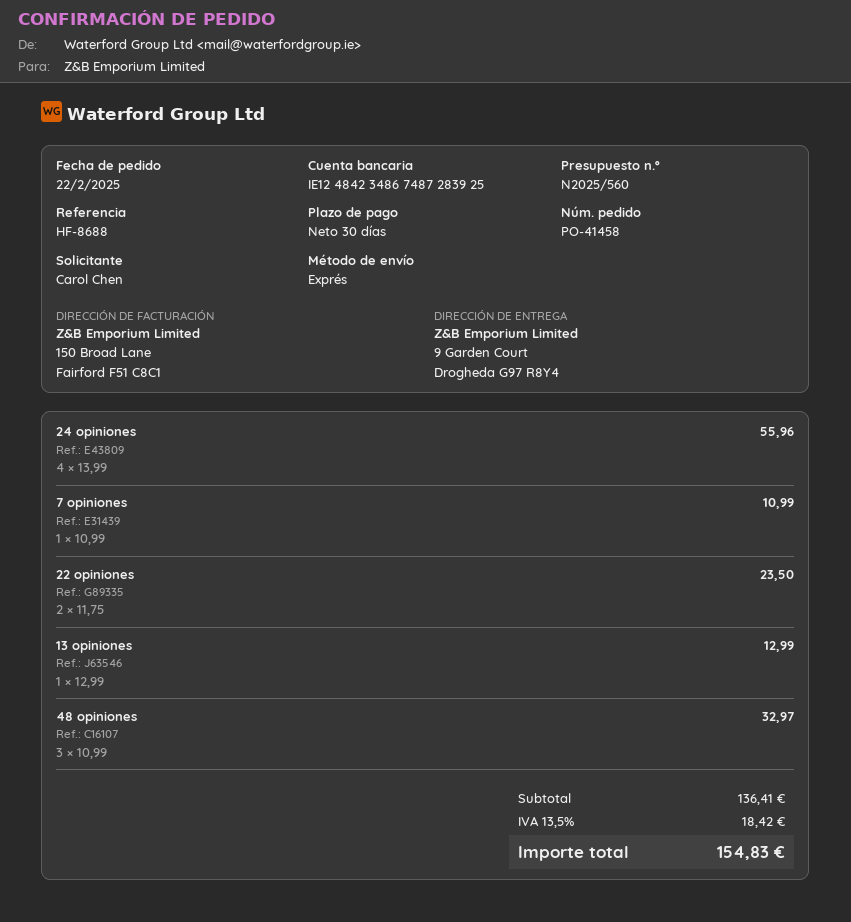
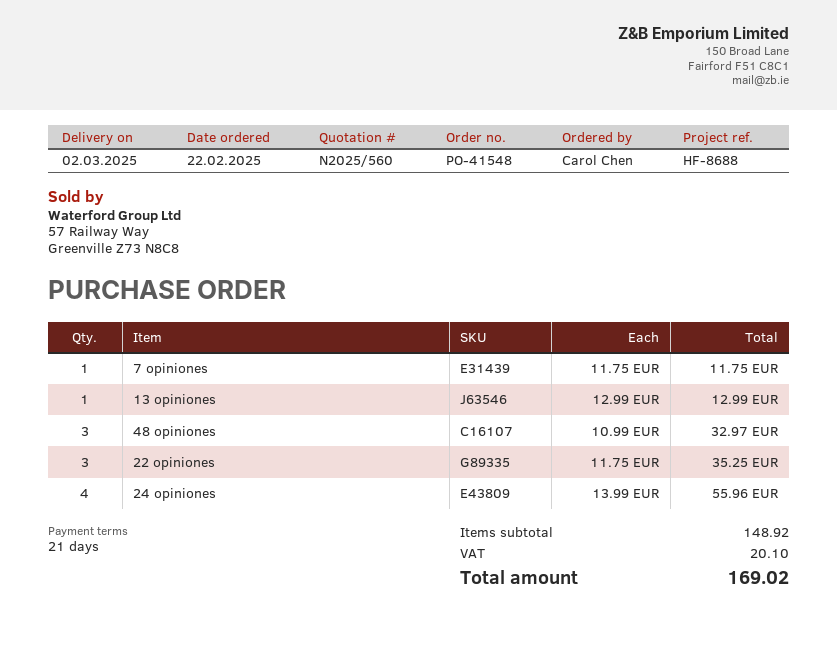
order number: PO-41458 -> PO-41548
payment terms: 30 days -> 21 days
7 opiniones: 1 x 10.99 = 10.99 -> 1 x 11.75 = 11.75
22 opiniones: 2 x 11.75 = 23.50 -> 3 x 11.75 = 35.25
subtotal: 136.41 -> 148.92
tax: 18.42 -> 20.10
total: 154.83 -> 169.02

